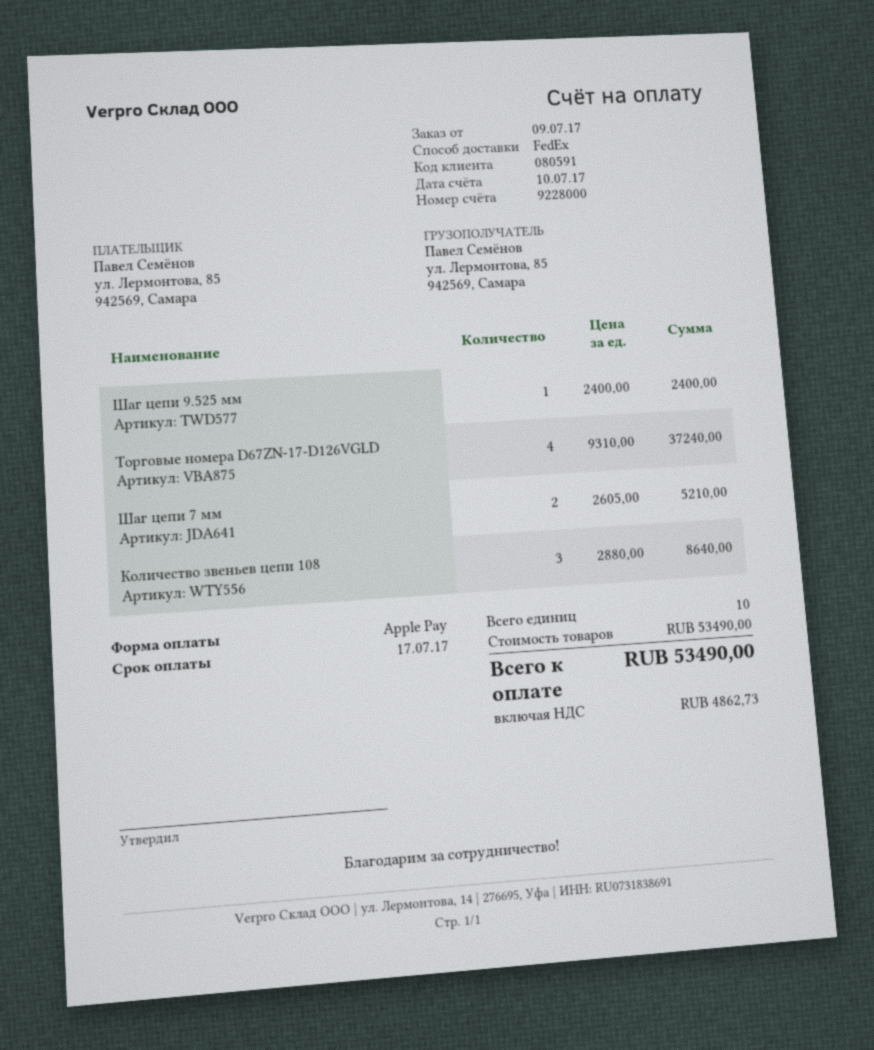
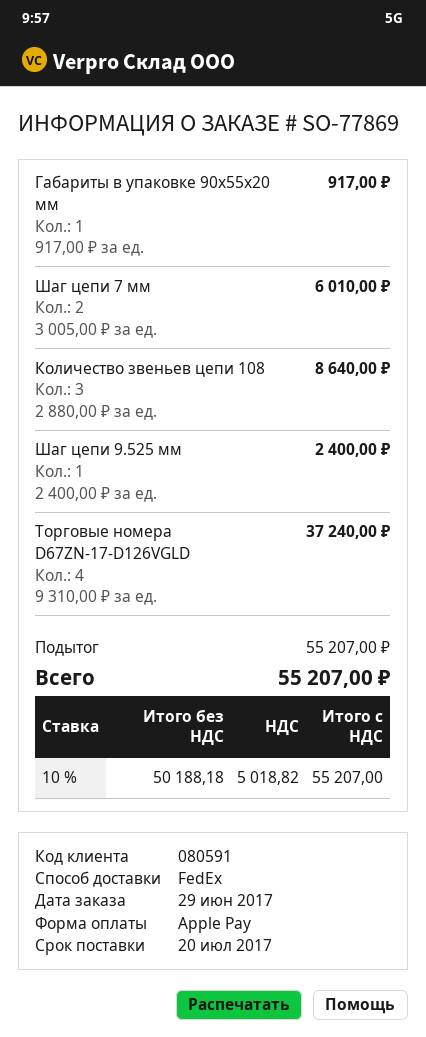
order date: 2017-07-09 -> 2017-06-29
Шаг цепи 7 мм: 2 x 2605.00 = 5210.00 -> 2 x 3005.00 = 6010.00
Габариты в упаковке 90x55x20 мм: none -> 1 x 917.00 = 917.00
subtotal: 53490.00 -> 55207.00
tax: 4862.73 -> 5018.82
total: 53490.00 -> 55207.00

